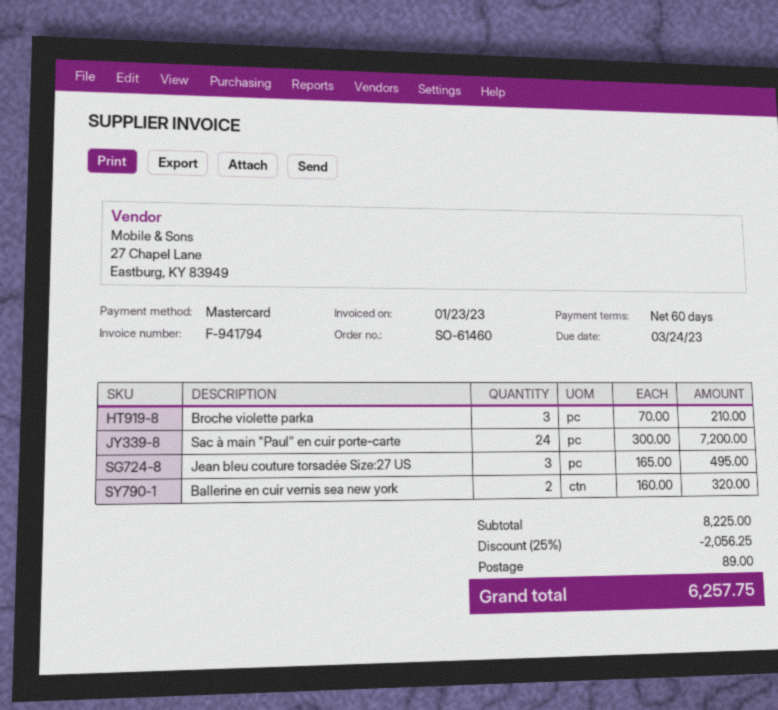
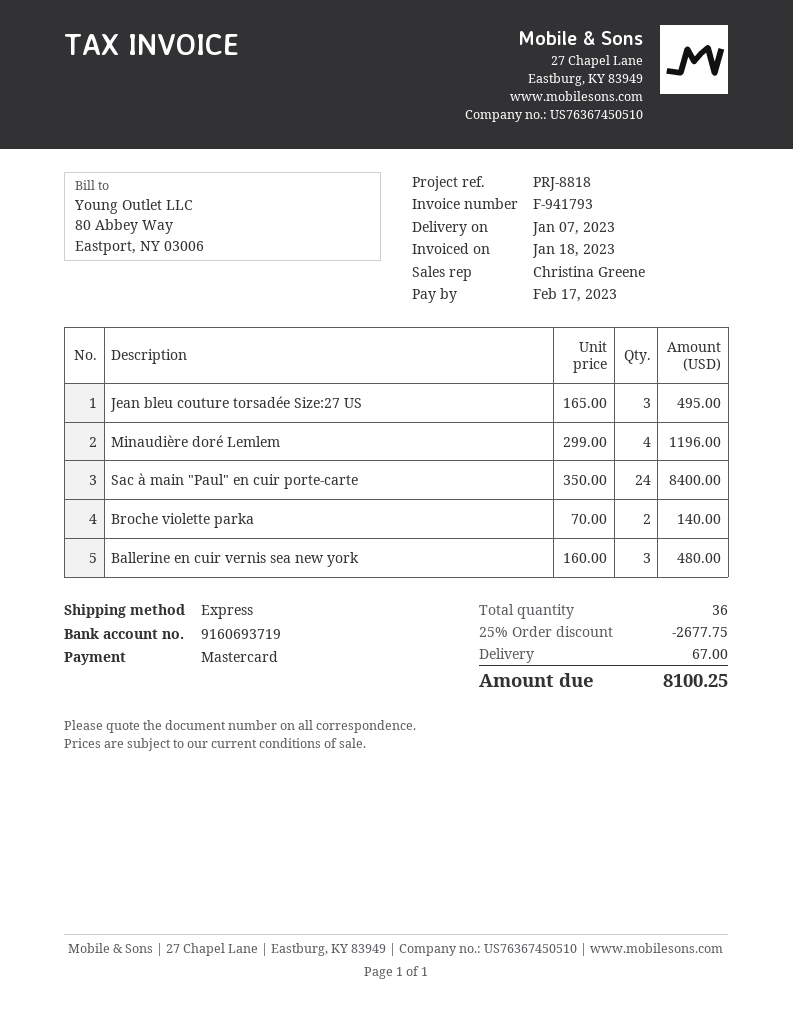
invoice number: F-941794 -> F-941793
invoice date: 2023-01-23 -> 2023-01-18
due date: 2023-03-24 -> 2023-02-17
Broche violette parka: 3 x 70.00 = 210.00 -> 2 x 70.00 = 140.00
Sac à main "Paul" en cuir porte-carte: 24 x 300.00 = 7200.00 -> 24 x 350.00 = 8400.00
Ballerine en cuir vernis sea new york: 2 x 160.00 = 320.00 -> 3 x 160.00 = 480.00
Minaudière doré Lemlem: none -> 4 x 299.00 = 1196.00
discount: 25% = 2056.25 -> 25% = 2677.75
shipping: 89.00 -> 67.00
total: 6257.75 -> 8100.25

